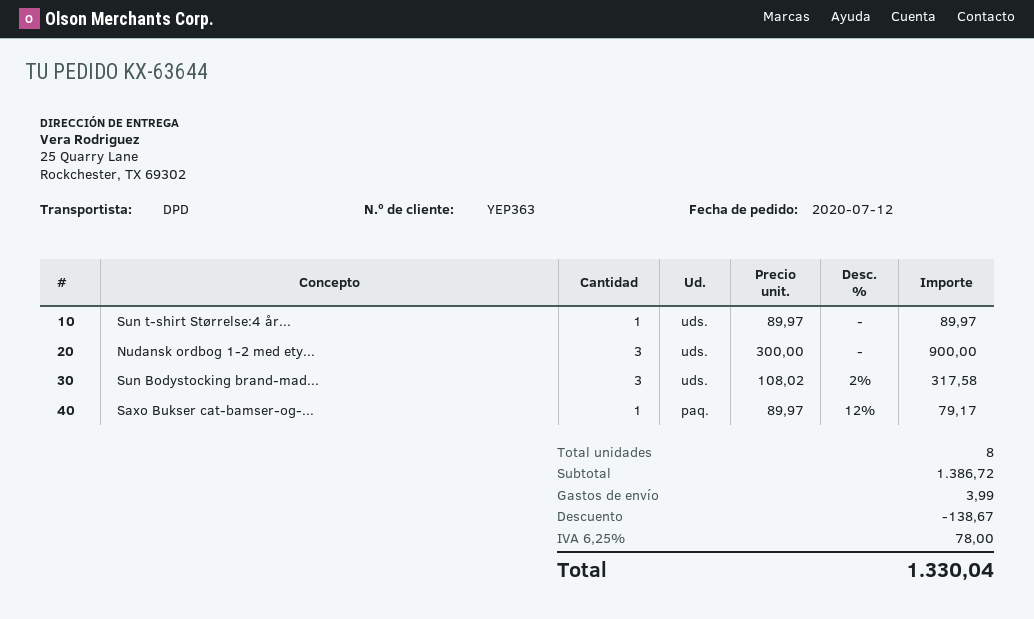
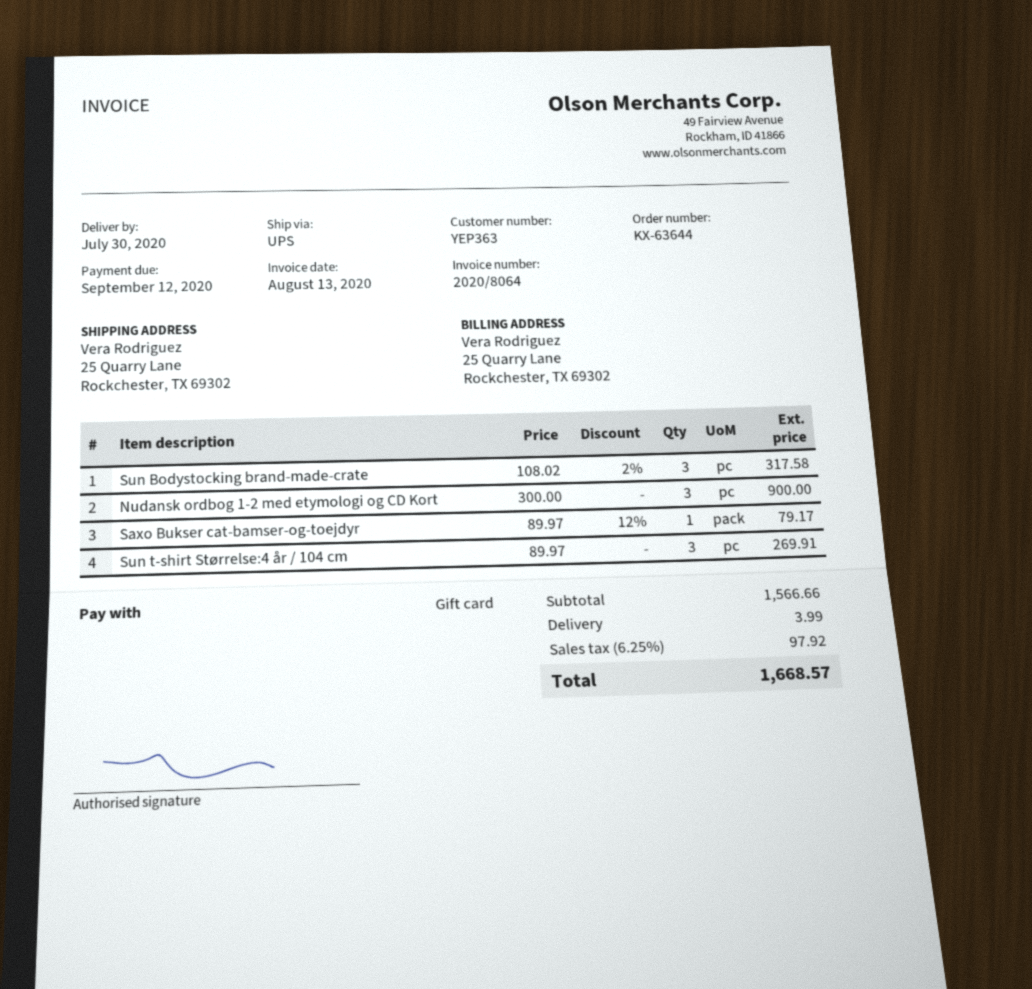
shipping method: DPD -> UPS
Sun t-shirt Størrelse:4 år...: 1 x 89.97 = 89.97 -> 3 x 89.97 = 269.91
subtotal: 1386.72 -> 1566.66
discount: 138.67 -> none
tax: 6.25% = 78.00 -> 6.25% = 97.92
total: 1330.04 -> 1668.57

